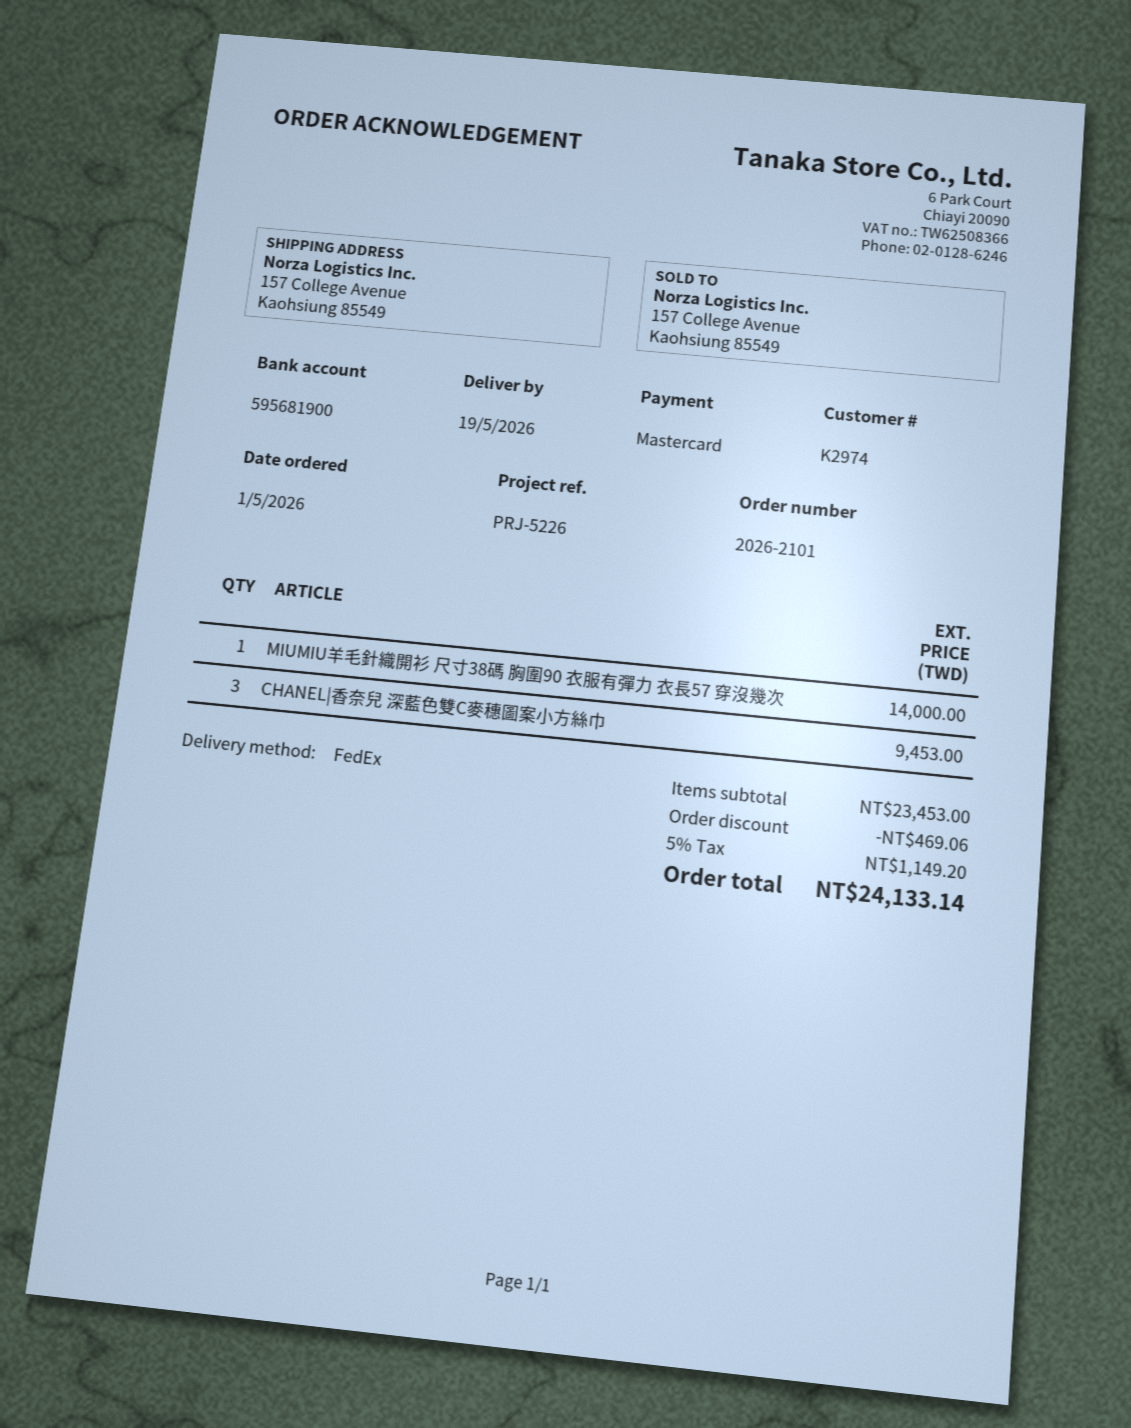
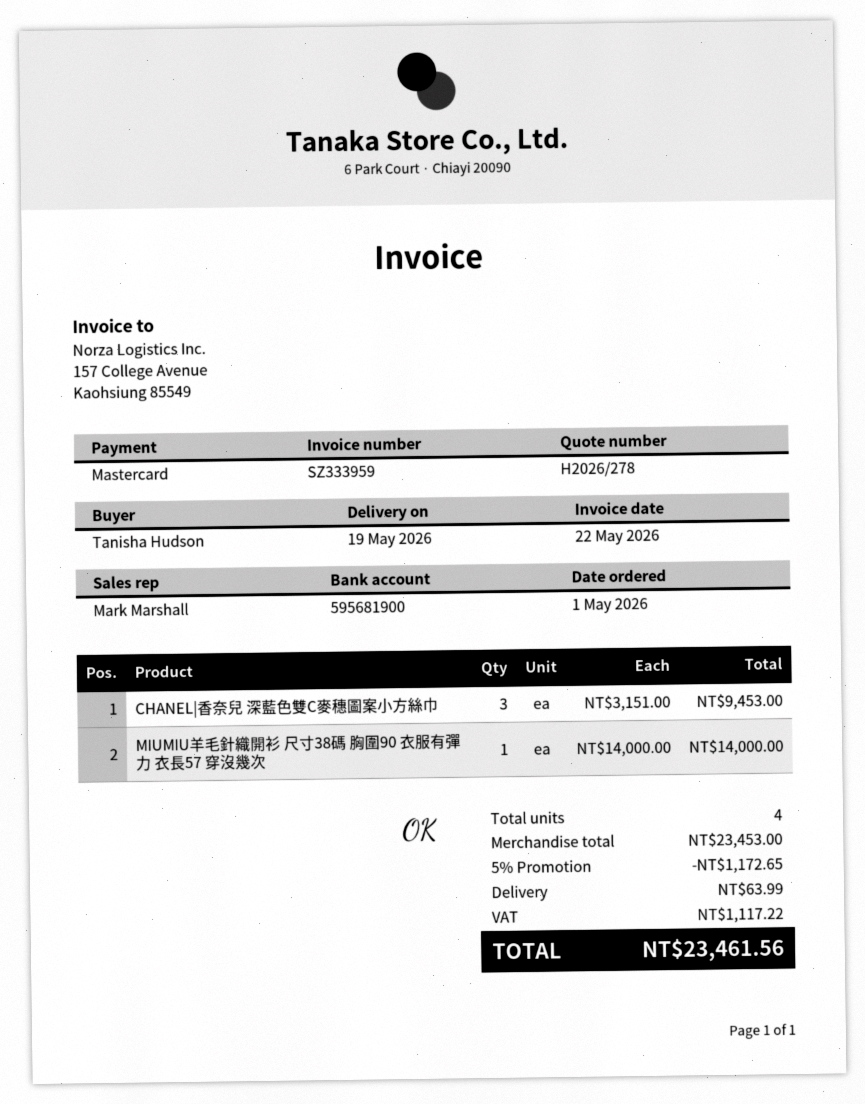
discount: 469.06 -> 1172.65
shipping: none -> 63.99
tax: 1149.20 -> 1117.22
total: 24133.14 -> 23461.56

